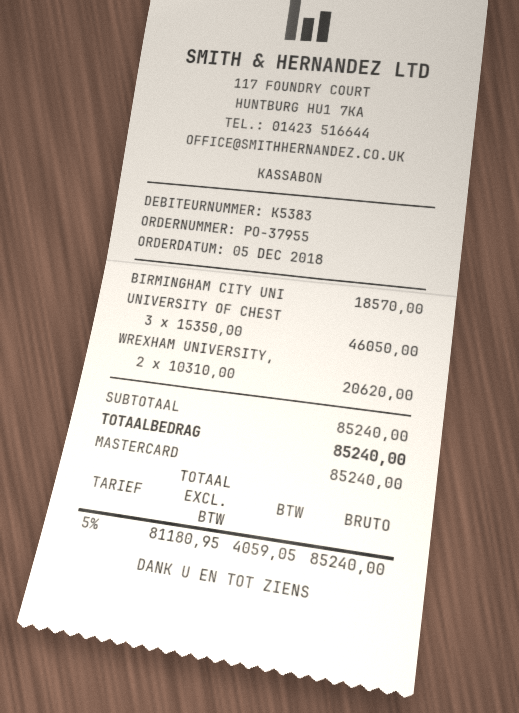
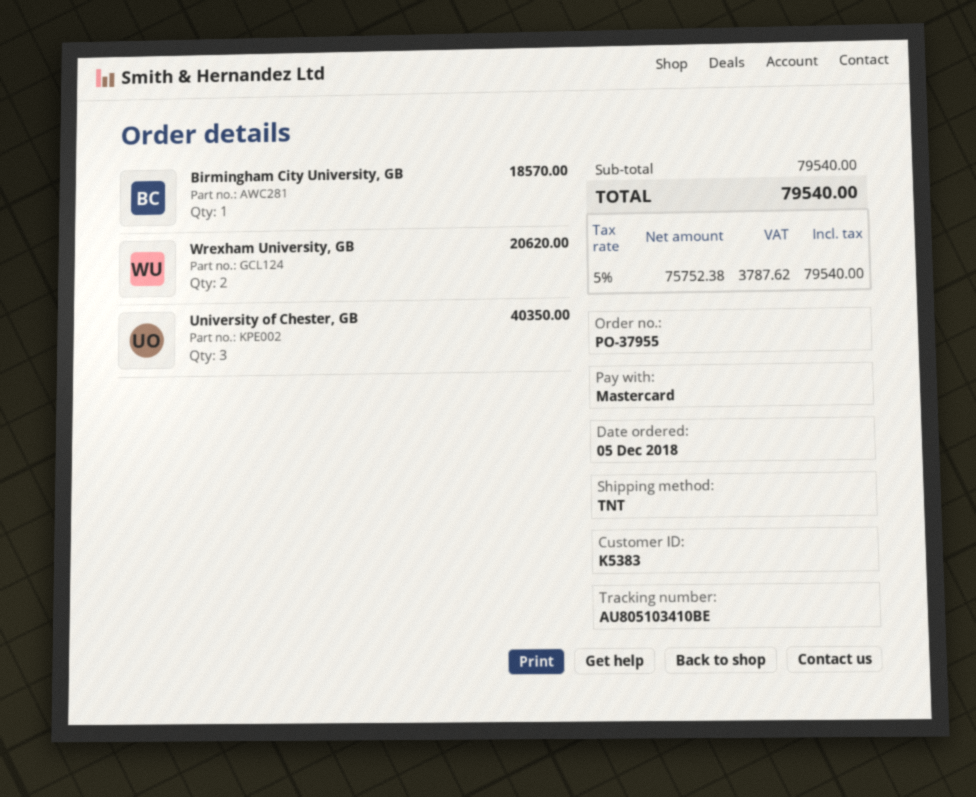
UNIVERSITY OF CHEST: 3 for 46050.00 -> 3 for 40350.00
subtotal: 85240.00 -> 79540.00
net: 81180.95 -> 75752.38
tax: 5% = 4059.05 -> 5% = 3787.62
total: 85240.00 -> 79540.00

